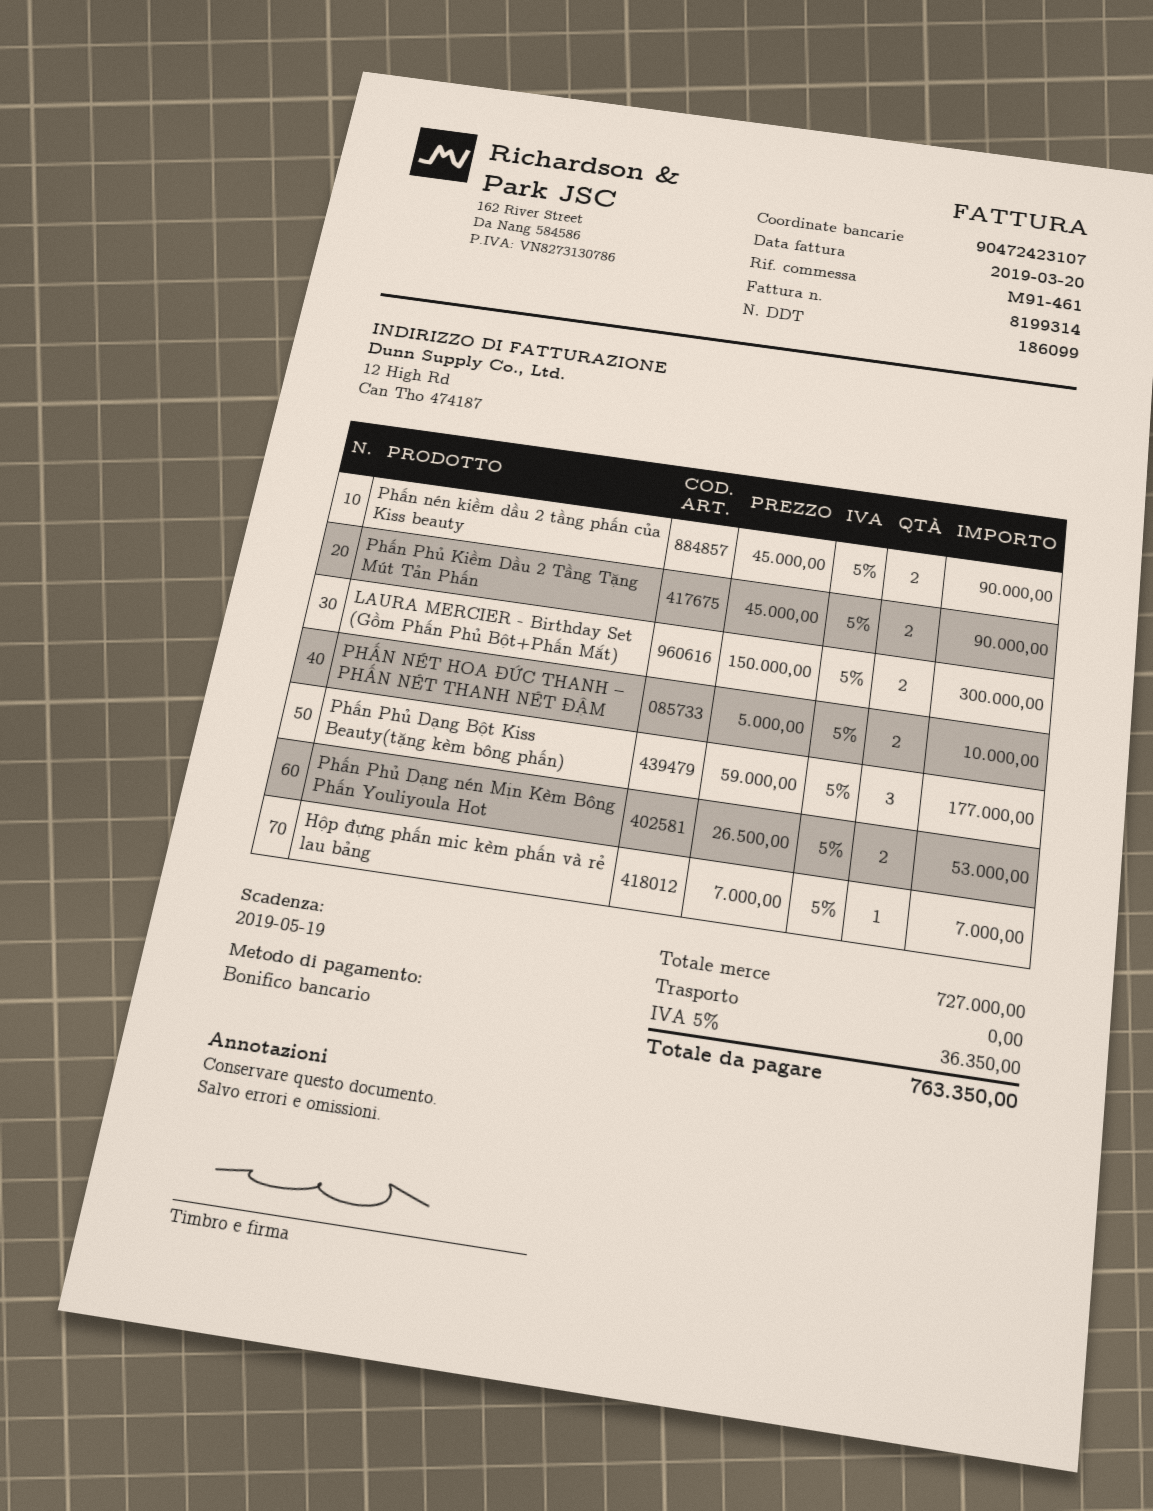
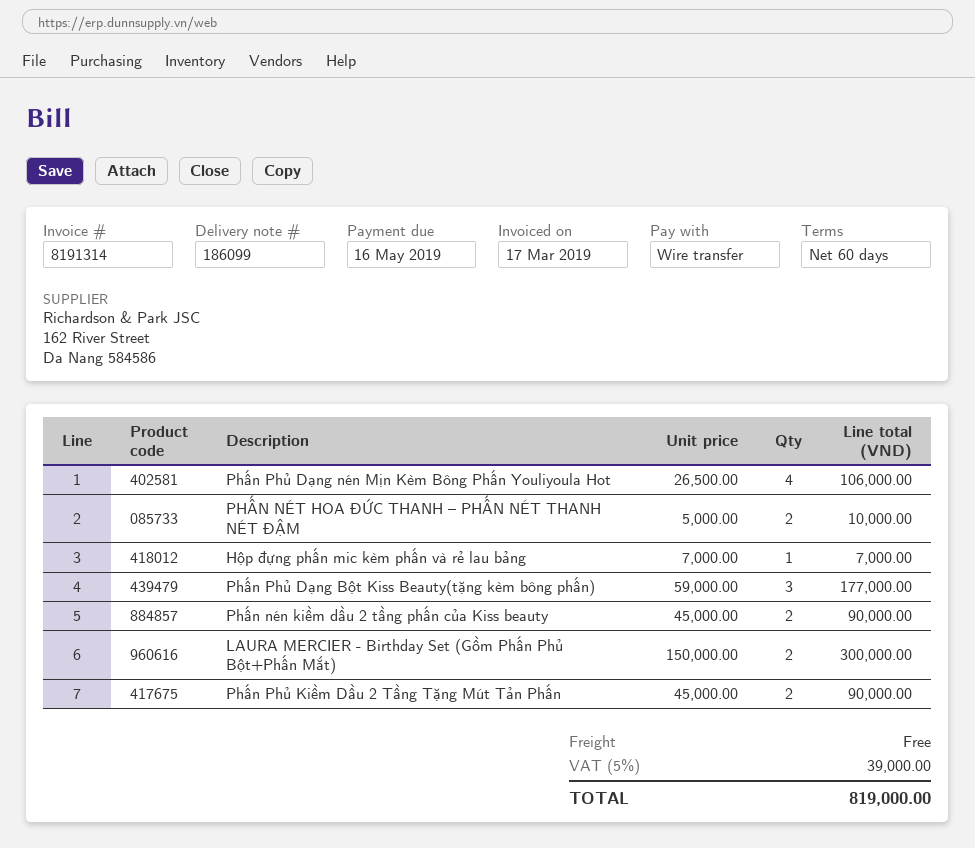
invoice number: 8199314 -> 8191314
invoice date: 2019-03-20 -> 2019-03-17
due date: 2019-05-19 -> 2019-05-16
Phấn Phủ Dạng nén Mịn Kèm Bông Phấn Youliyoula Hot: 2 x 26500.00 = 53000.00 -> 4 x 26500.00 = 106000.00
tax: 5% = 36350.00 -> 5% = 39000.00
total: 763350.00 -> 819000.00

